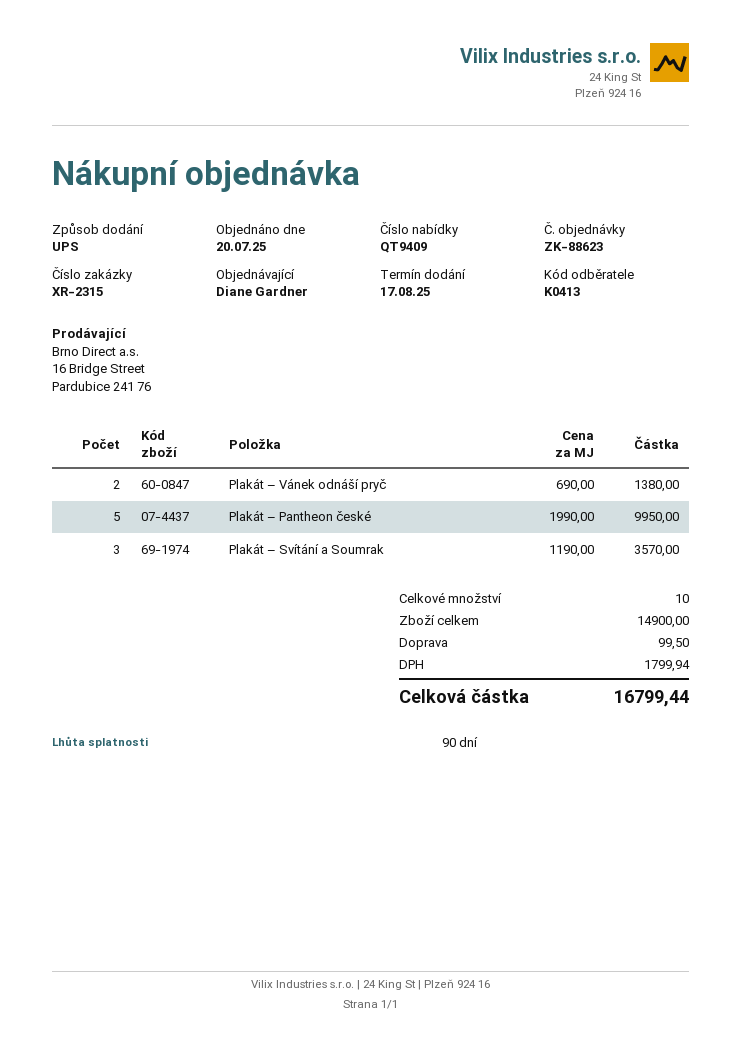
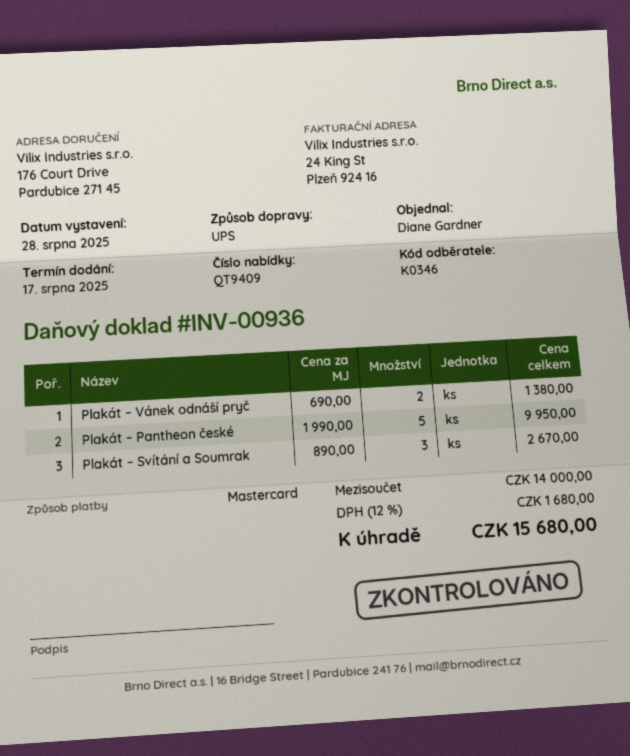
customer number: K0413 -> K0346
Plakát – Svítání a Soumrak: 3 x 1190.00 = 3570.00 -> 3 x 890.00 = 2670.00
subtotal: 14900.00 -> 14000.00
shipping: 99.50 -> none
tax: 1799.94 -> 1680.00
total: 16799.44 -> 15680.00

